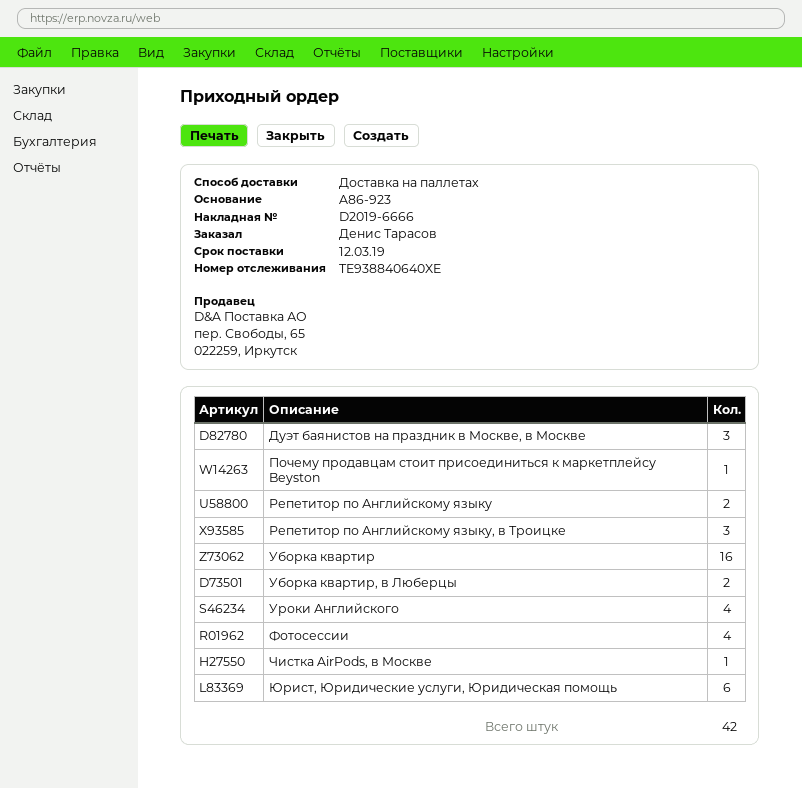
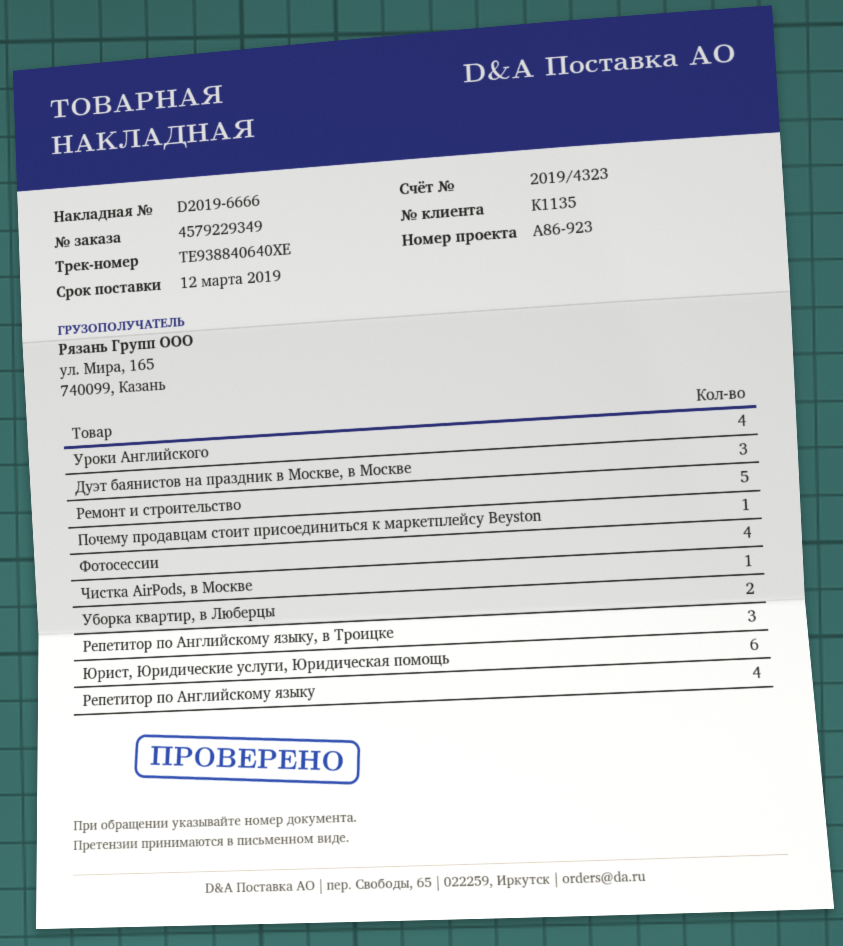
Репетитор по Английскому языку: 2 -> 4
Уборка квартир: 16 -> none
Ремонт и строительство: none -> 5

